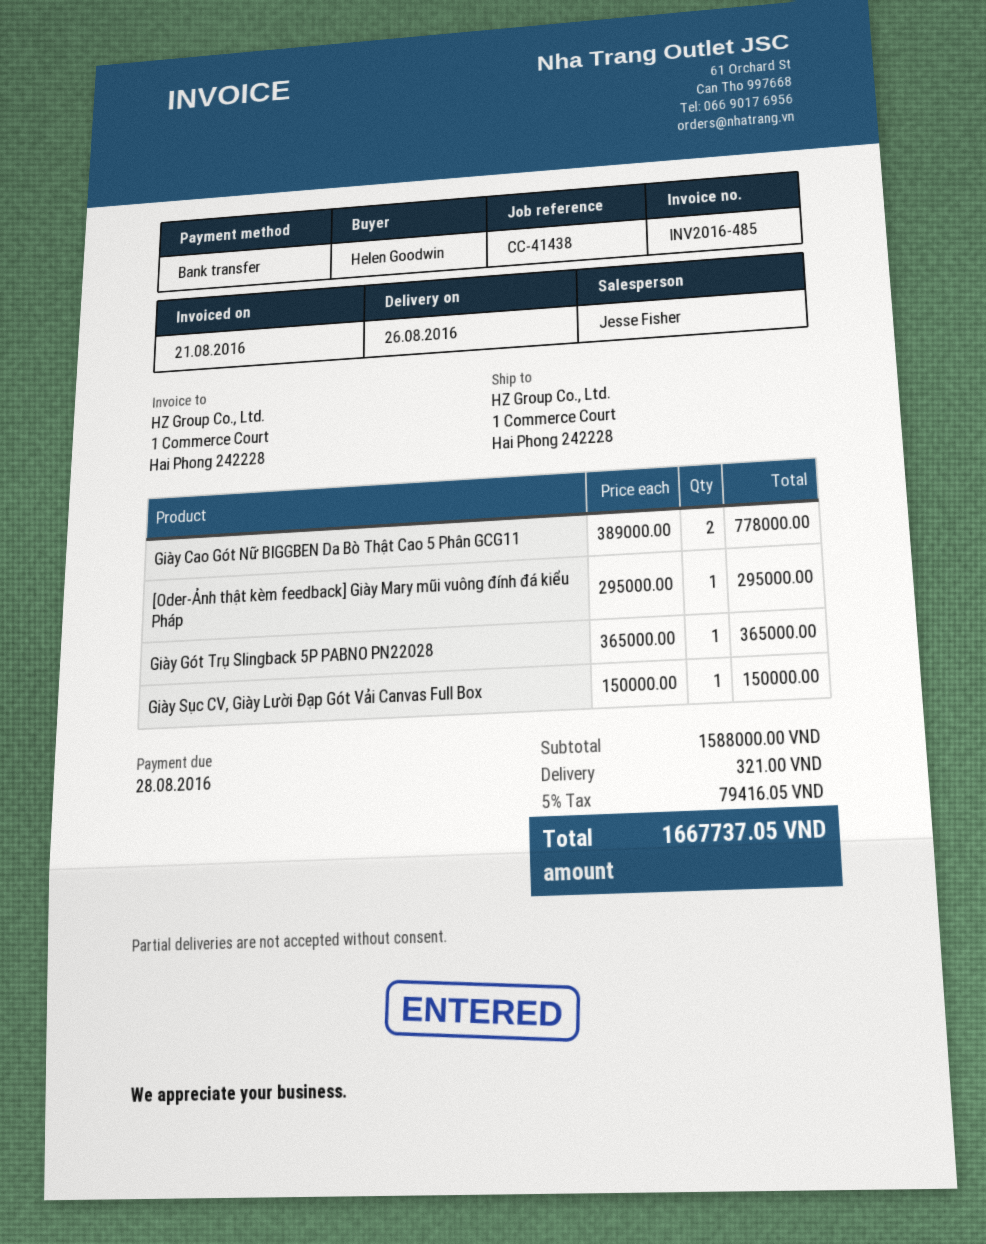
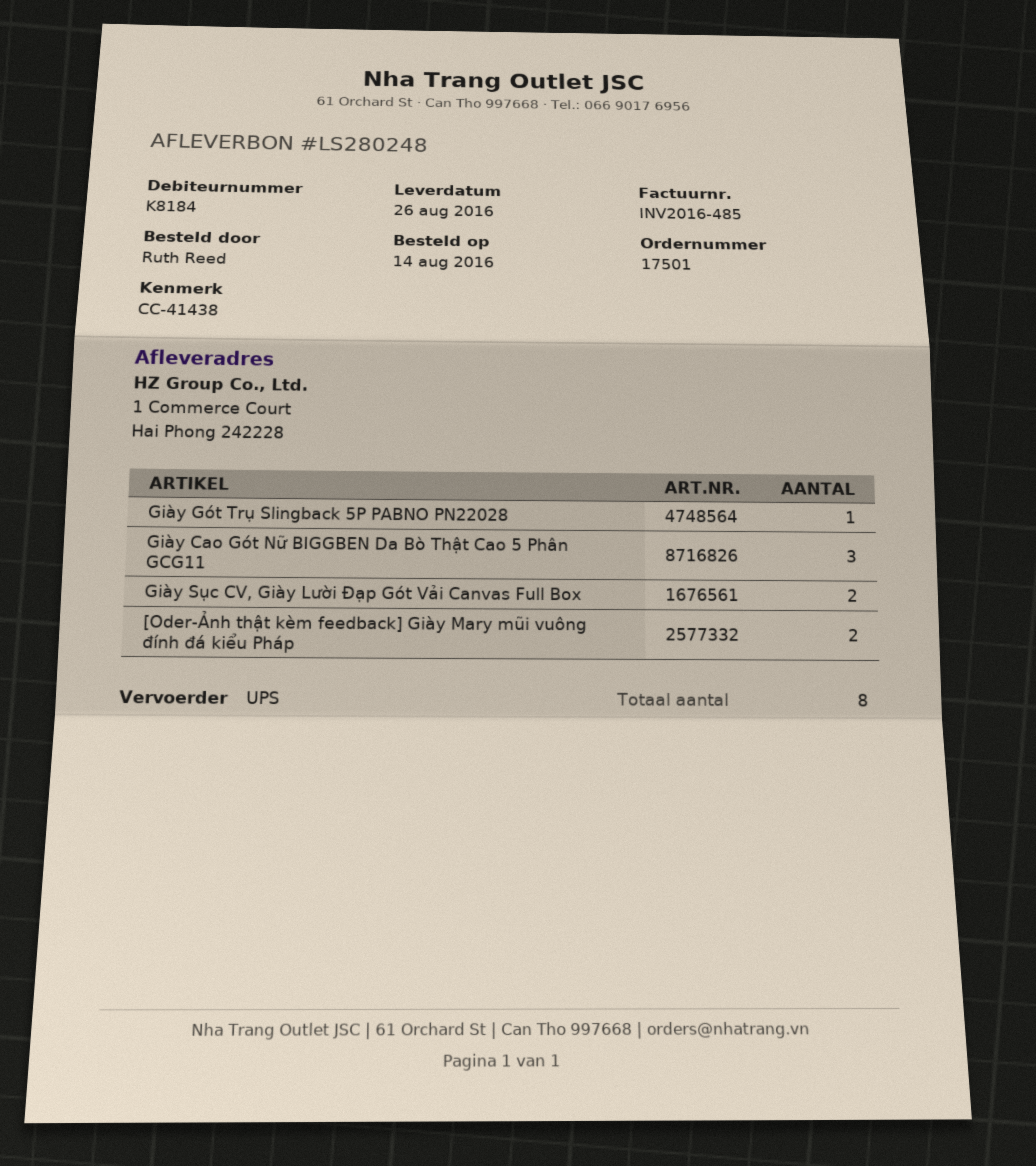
ordered by: Helen Goodwin -> Ruth Reed
Giày Cao Gót Nữ BIGGBEN Da Bò Thật Cao 5 Phân GCG11: 2 -> 3
[Oder-Ảnh thật kèm feedback] Giày Mary mũi vuông đính đá kiểu Pháp: 1 -> 2
Giày Sục CV, Giày Lười Đạp Gót Vải Canvas Full Box: 1 -> 2

